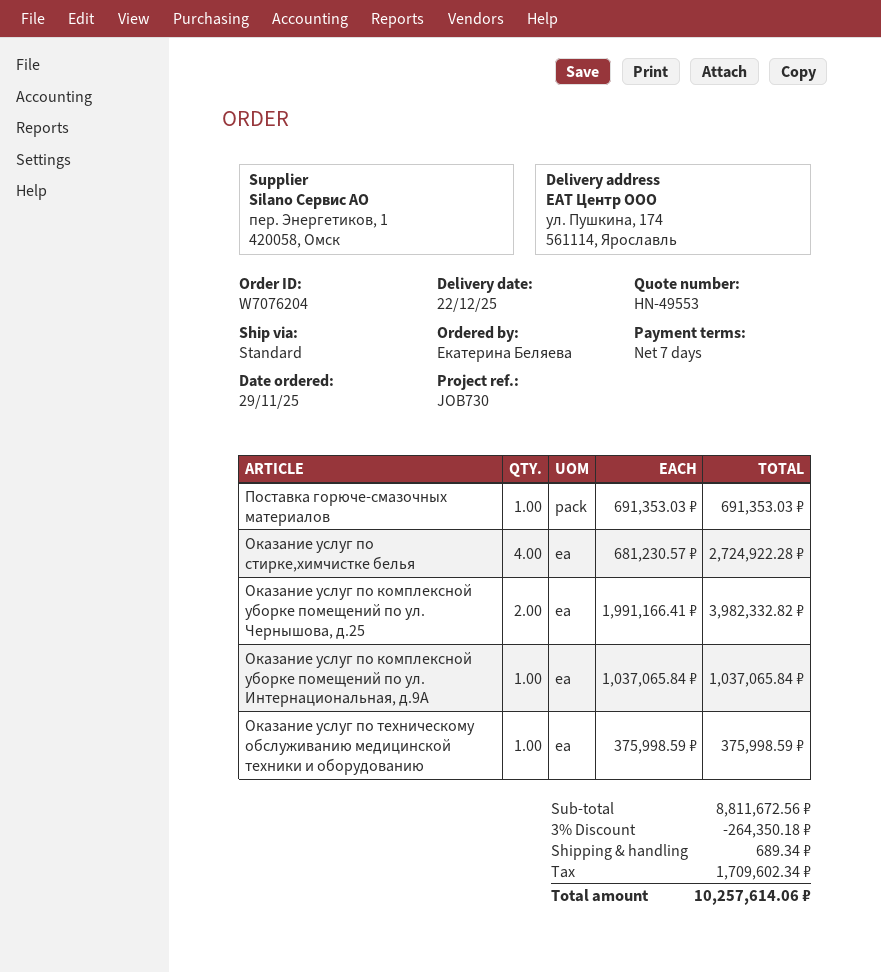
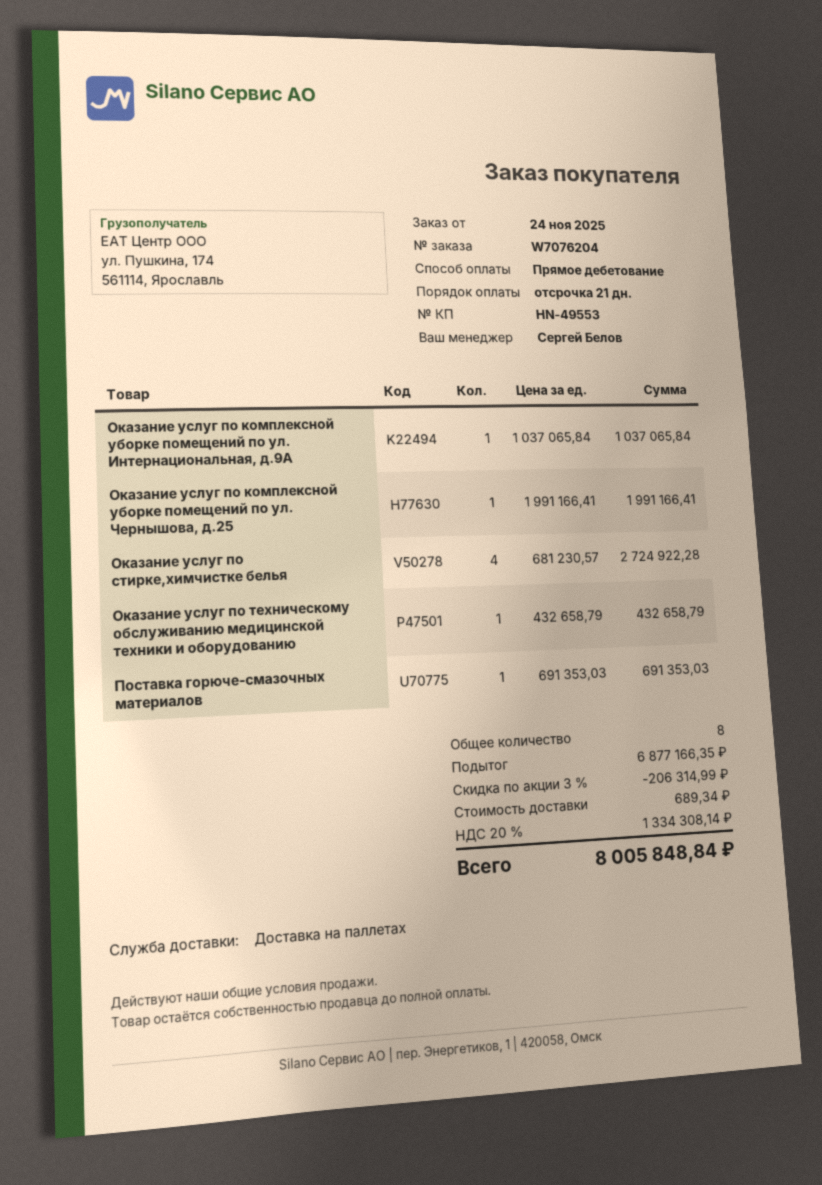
order date: 2025-11-29 -> 2025-11-24
payment terms: 7 days -> 21 days
shipping method: standard -> pallet freight
Оказание услуг по комплексной уборке помещений по ул. Чернышова, д.25: 2 x 1991166.41 = 3982332.82 -> 1 x 1991166.41 = 1991166.41
Оказание услуг по техническому обслуживанию медицинской техники и оборудованию: 1 x 375998.59 = 375998.59 -> 1 x 432658.79 = 432658.79
subtotal: 8811672.56 -> 6877166.35
discount: 3% = 264350.18 -> 3% = 206314.99
tax: 1709602.34 -> 1334308.14
total: 10257614.06 -> 8005848.84

